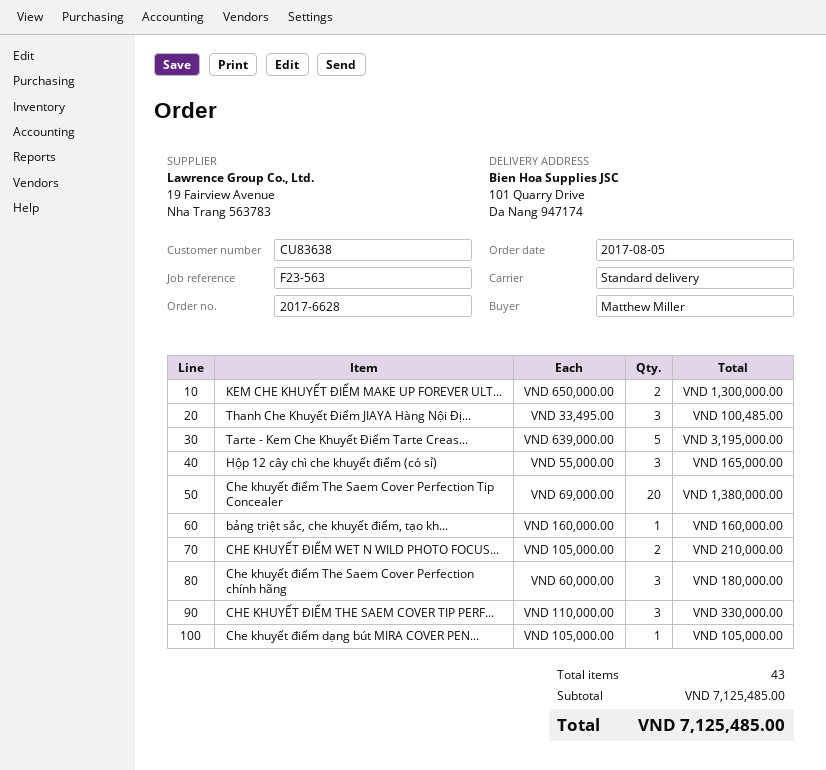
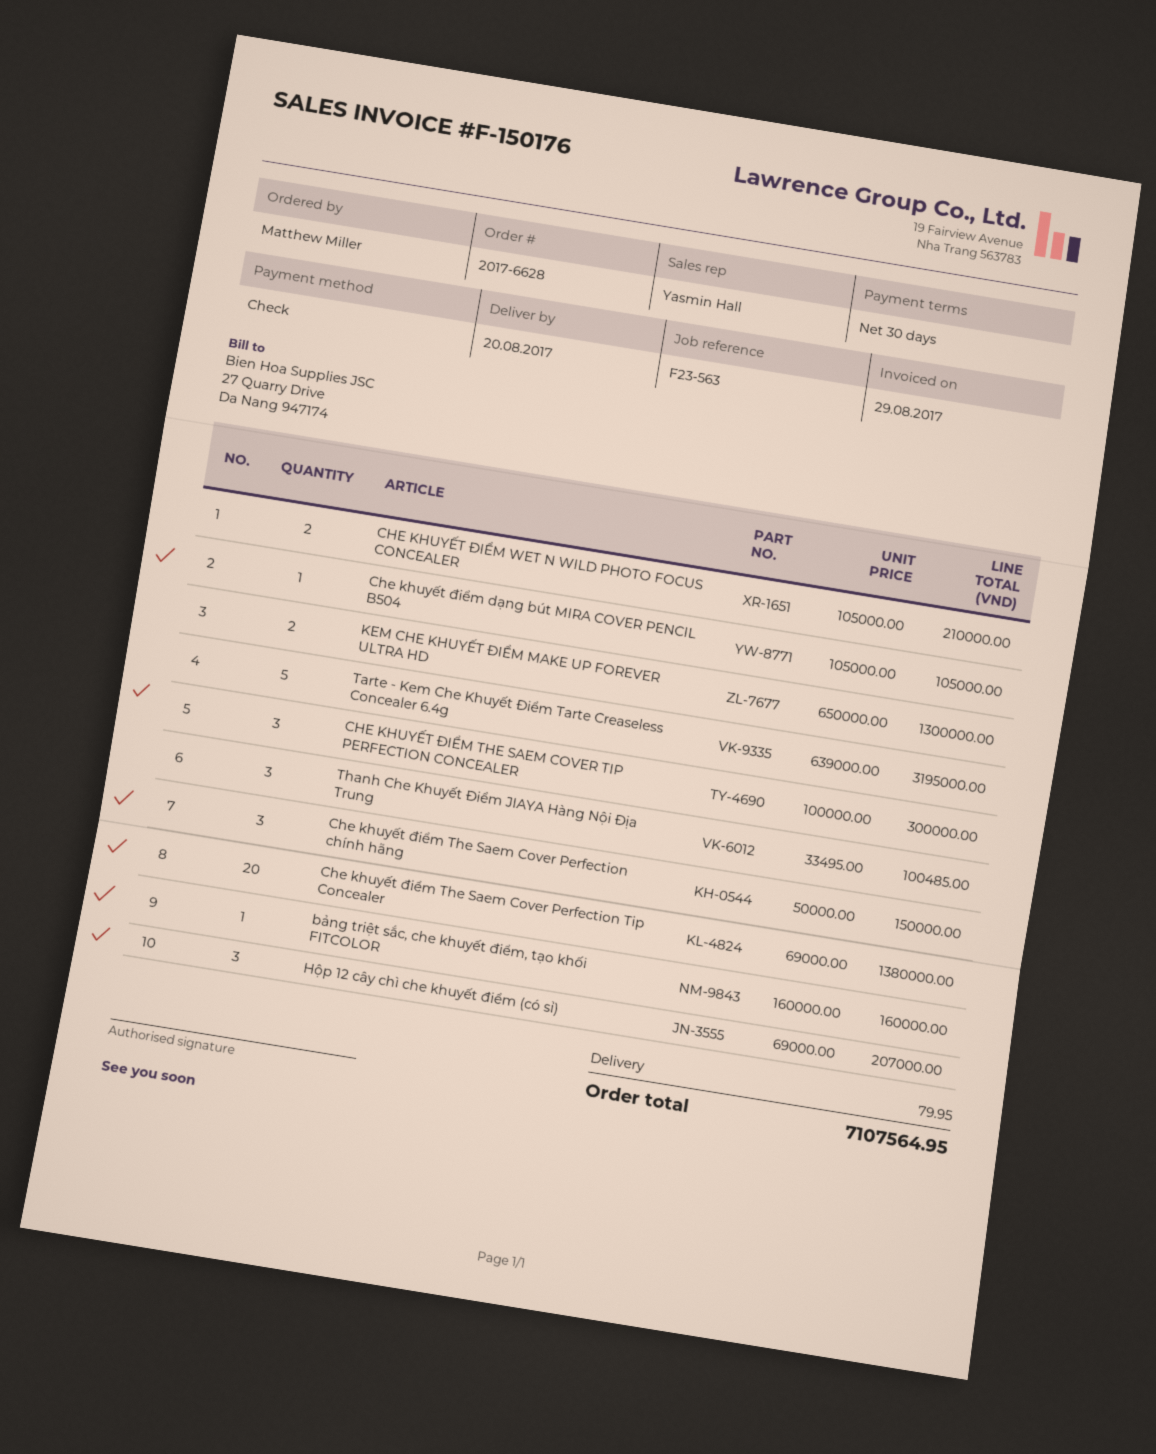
Hộp 12 cây chì che khuyết điểm (có sỉ): 3 x 55000.00 = 165000.00 -> 3 x 69000.00 = 207000.00
Che khuyết điểm The Saem Cover Perfection chính hãng: 3 x 60000.00 = 180000.00 -> 3 x 50000.00 = 150000.00
CHE KHUYẾT ĐIỂM THE SAEM COVER TIP PERF...: 3 x 110000.00 = 330000.00 -> 3 x 100000.00 = 300000.00
shipping: none -> 79.95
total: 7125485.00 -> 7107564.95

